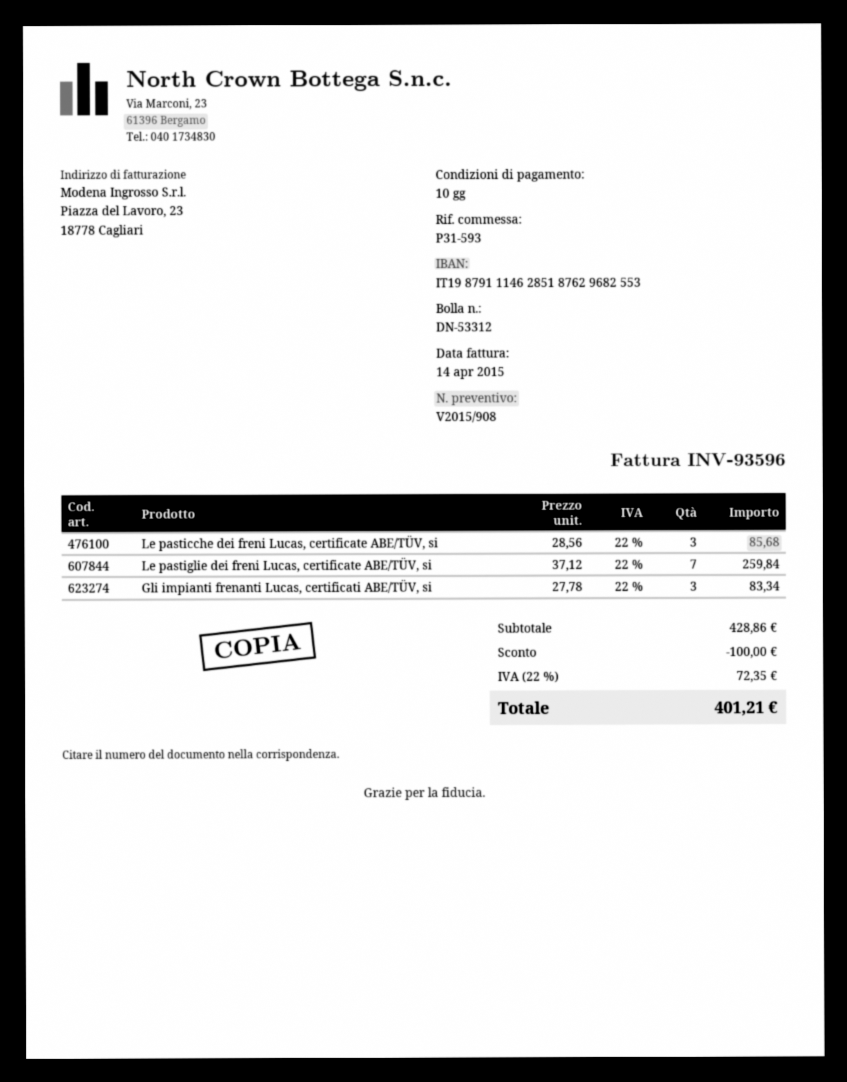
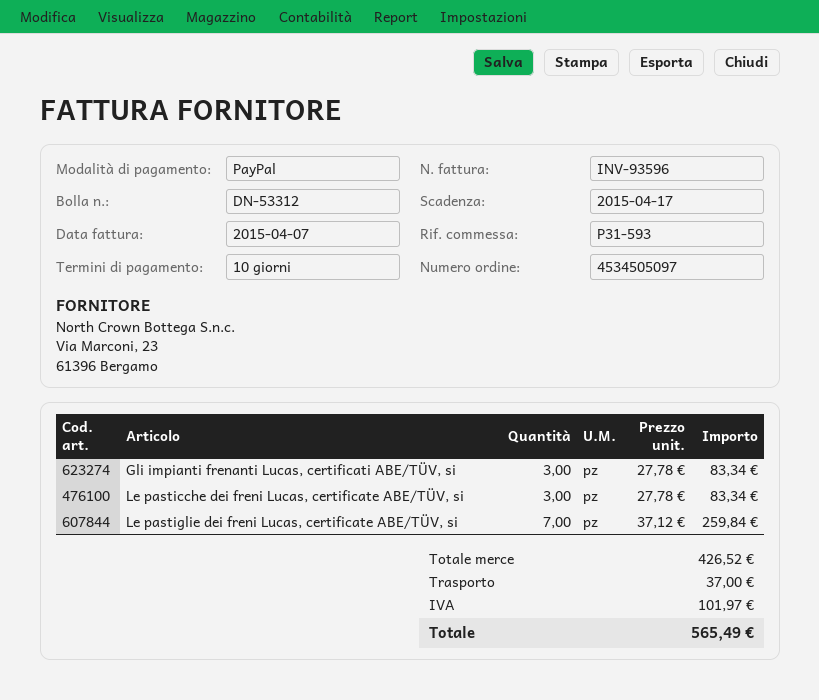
invoice date: 2015-04-14 -> 2015-04-07
Le pasticche dei freni Lucas, certificate ABE/TÜV, si: 3 x 28.56 = 85.68 -> 3 x 27.78 = 83.34
subtotal: 428.86 -> 426.52
discount: 100.00 -> none
shipping: none -> 37.00
tax: 72.35 -> 101.97
total: 401.21 -> 565.49

